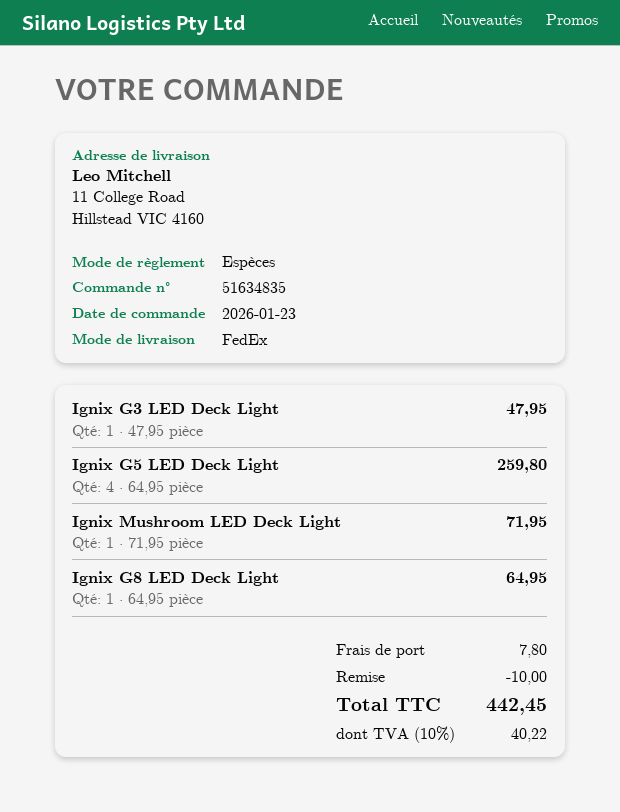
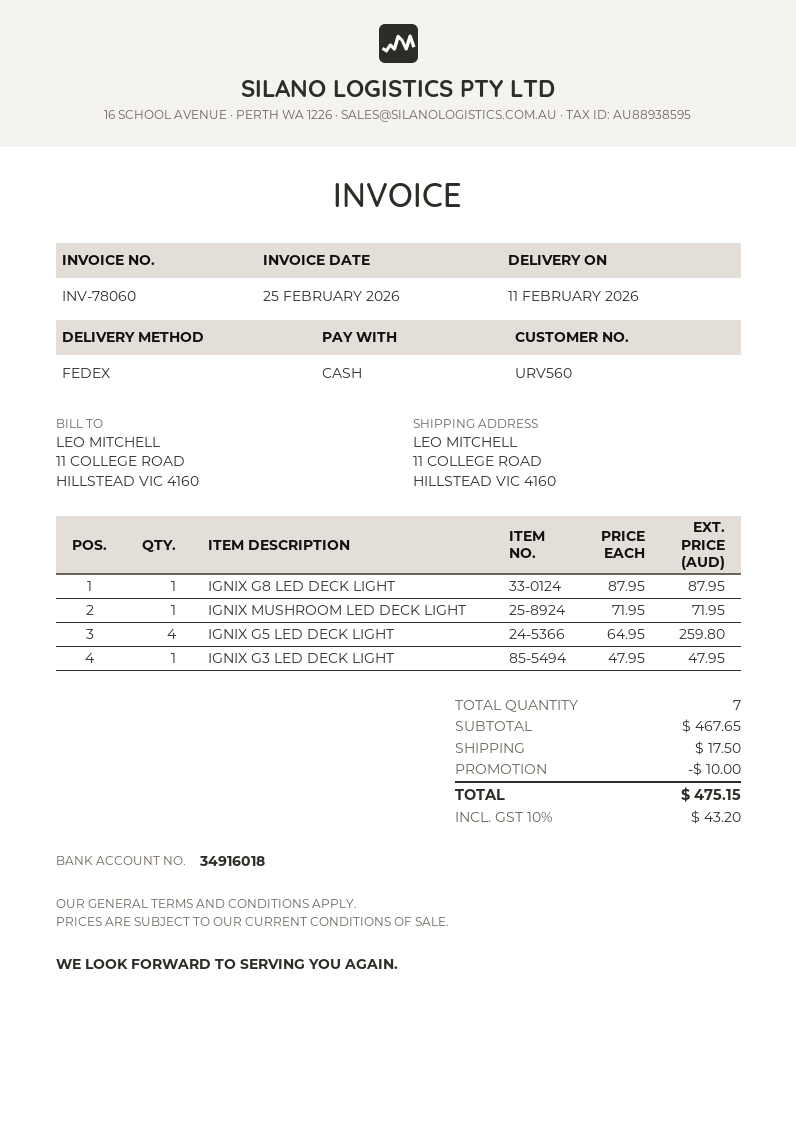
Ignix G8 LED Deck Light: 1 x 64.95 = 64.95 -> 1 x 87.95 = 87.95
shipping: 7.80 -> 17.50
tax: 10% = 40.22 -> 10% = 43.20
total: 442.45 -> 475.15

